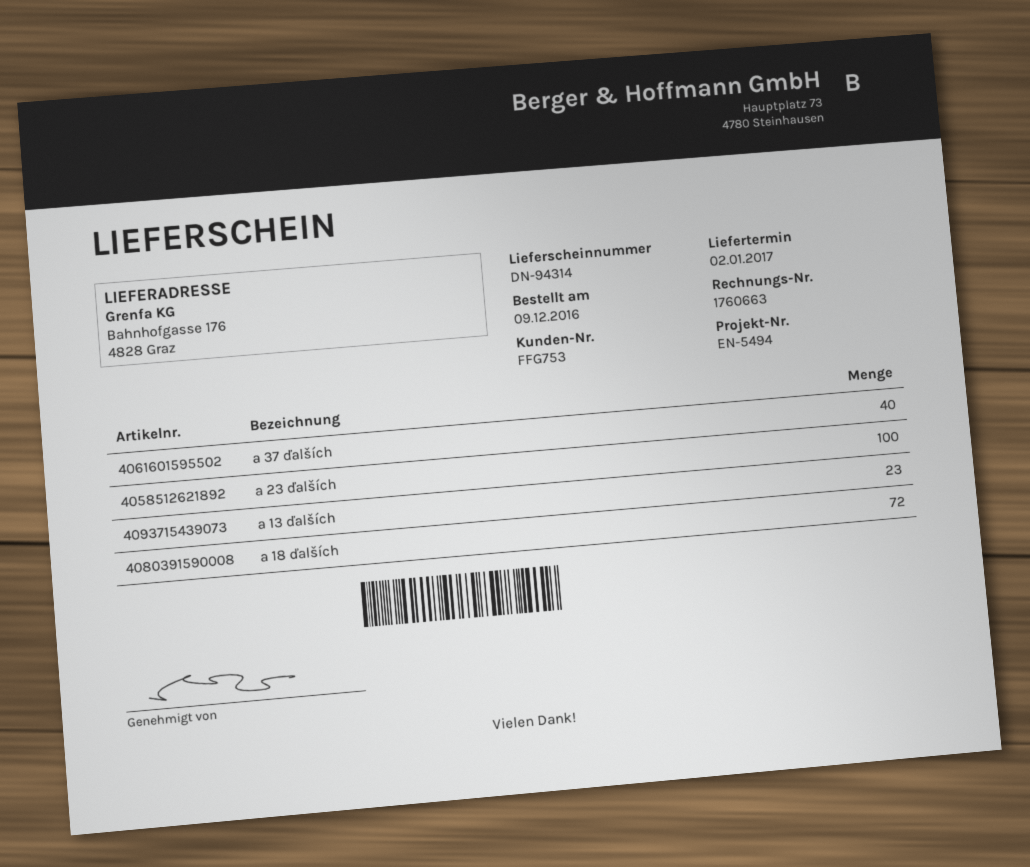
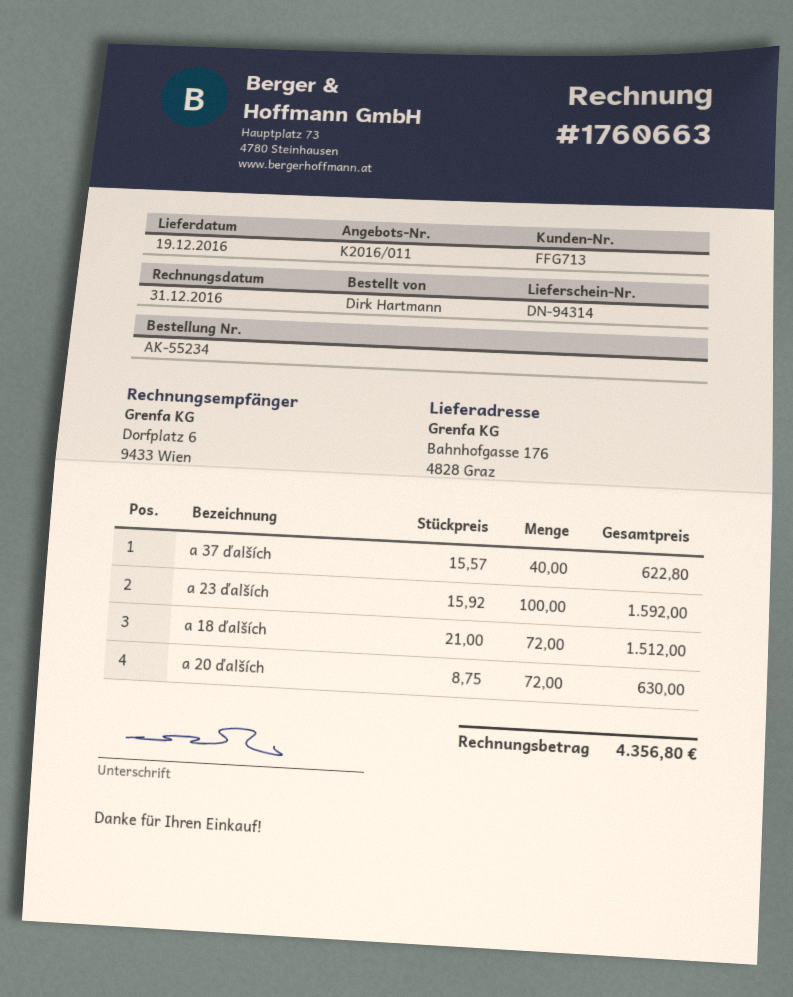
delivery date: 2017-01-02 -> 2016-12-19
customer number: FFG753 -> FFG713
a 13 ďalších: 23 -> none
a 20 ďalších: none -> 72

